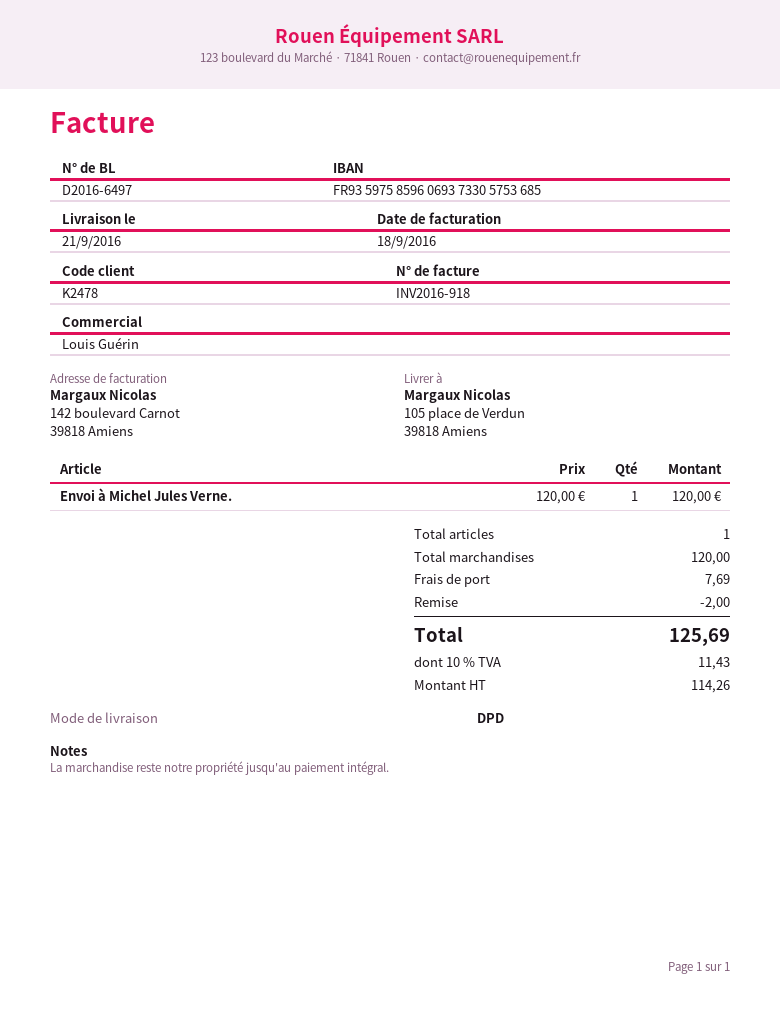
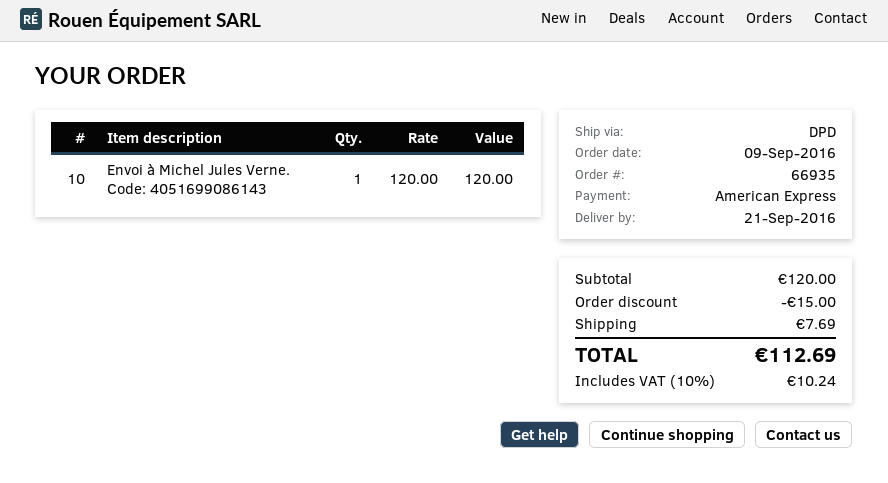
discount: 2.00 -> 15.00
tax: 10% = 11.43 -> 10% = 10.24
total: 125.69 -> 112.69

